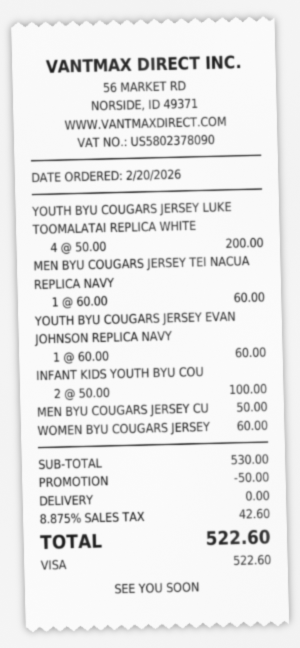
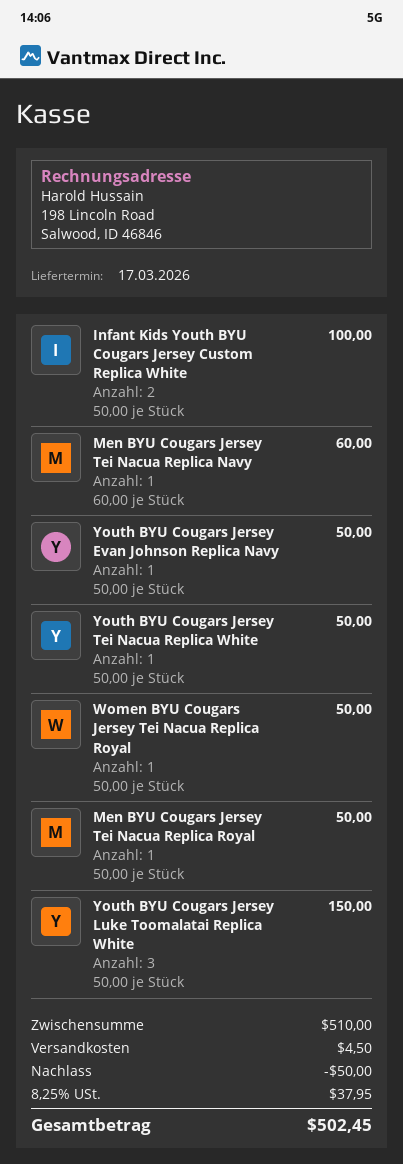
YOUTH BYU COUGARS JERSEY LUKE TOOMALATAI REPLICA WHITE: 4 x 50.00 = 200.00 -> 3 x 50.00 = 150.00
YOUTH BYU COUGARS JERSEY EVAN JOHNSON REPLICA NAVY: 1 x 60.00 = 60.00 -> 1 x 50.00 = 50.00
MEN BYU COUGARS JERSEY CU: 1 x 50.00 = 50.00 -> none
WOMEN BYU COUGARS JERSEY: 1 x 60.00 = 60.00 -> 1 x 50.00 = 50.00
Youth BYU Cougars Jersey Tei Nacua Replica White: none -> 1 x 50.00 = 50.00
Men BYU Cougars Jersey Tei Nacua Replica Royal: none -> 1 x 50.00 = 50.00
subtotal: 530.00 -> 510.00
shipping: 0.00 -> 4.50
tax: 8.875% = 42.60 -> 8.25% = 37.95
total: 522.60 -> 502.45

